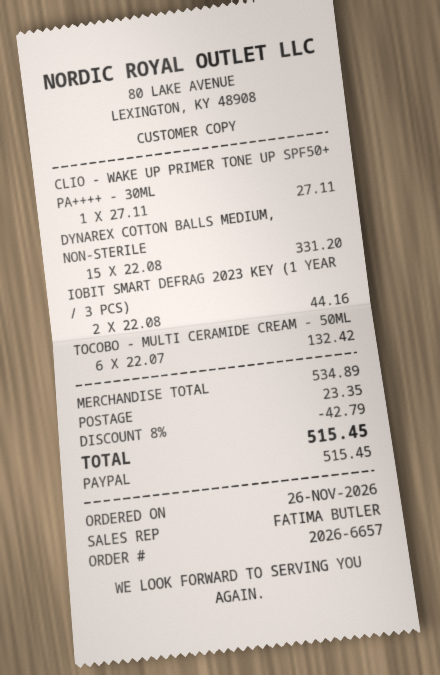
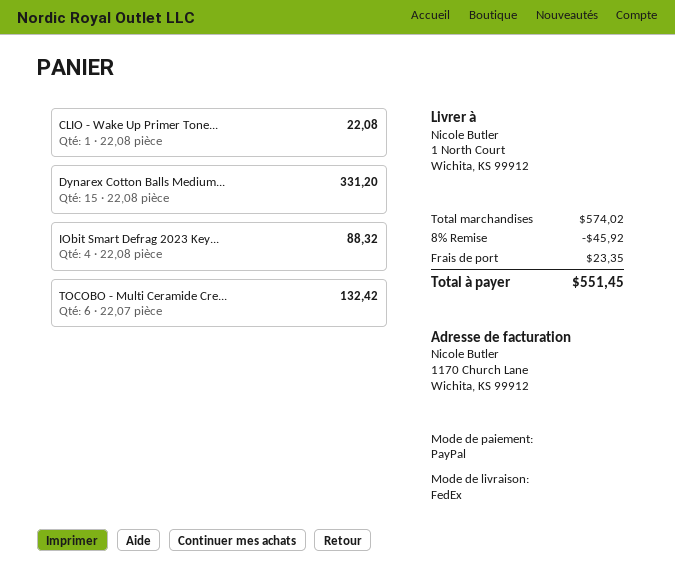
CLIO - WAKE UP PRIMER TONE UP SPF50+ PA++++ - 30ML: 1 x 27.11 = 27.11 -> 1 x 22.08 = 22.08
IOBIT SMART DEFRAG 2023 KEY (1 YEAR / 3 PCS): 2 x 22.08 = 44.16 -> 4 x 22.08 = 88.32
subtotal: 534.89 -> 574.02
discount: 8% = 42.79 -> 8% = 45.92
total: 515.45 -> 551.45

